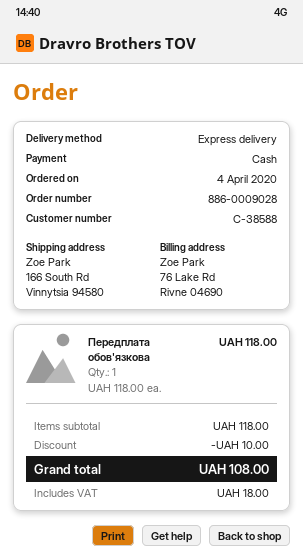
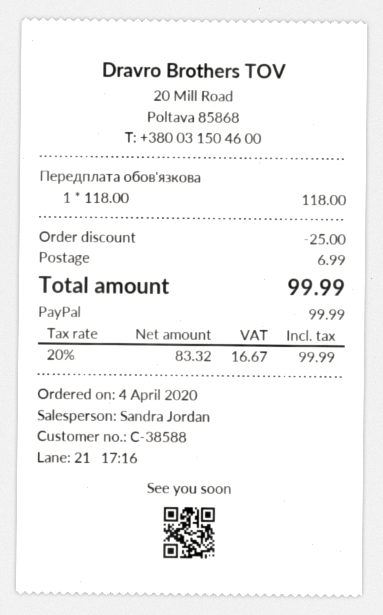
payment method: cash -> PayPal
discount: 10.00 -> 25.00
shipping: none -> 6.99
tax: 18.00 -> 16.67
total: 108.00 -> 99.99

